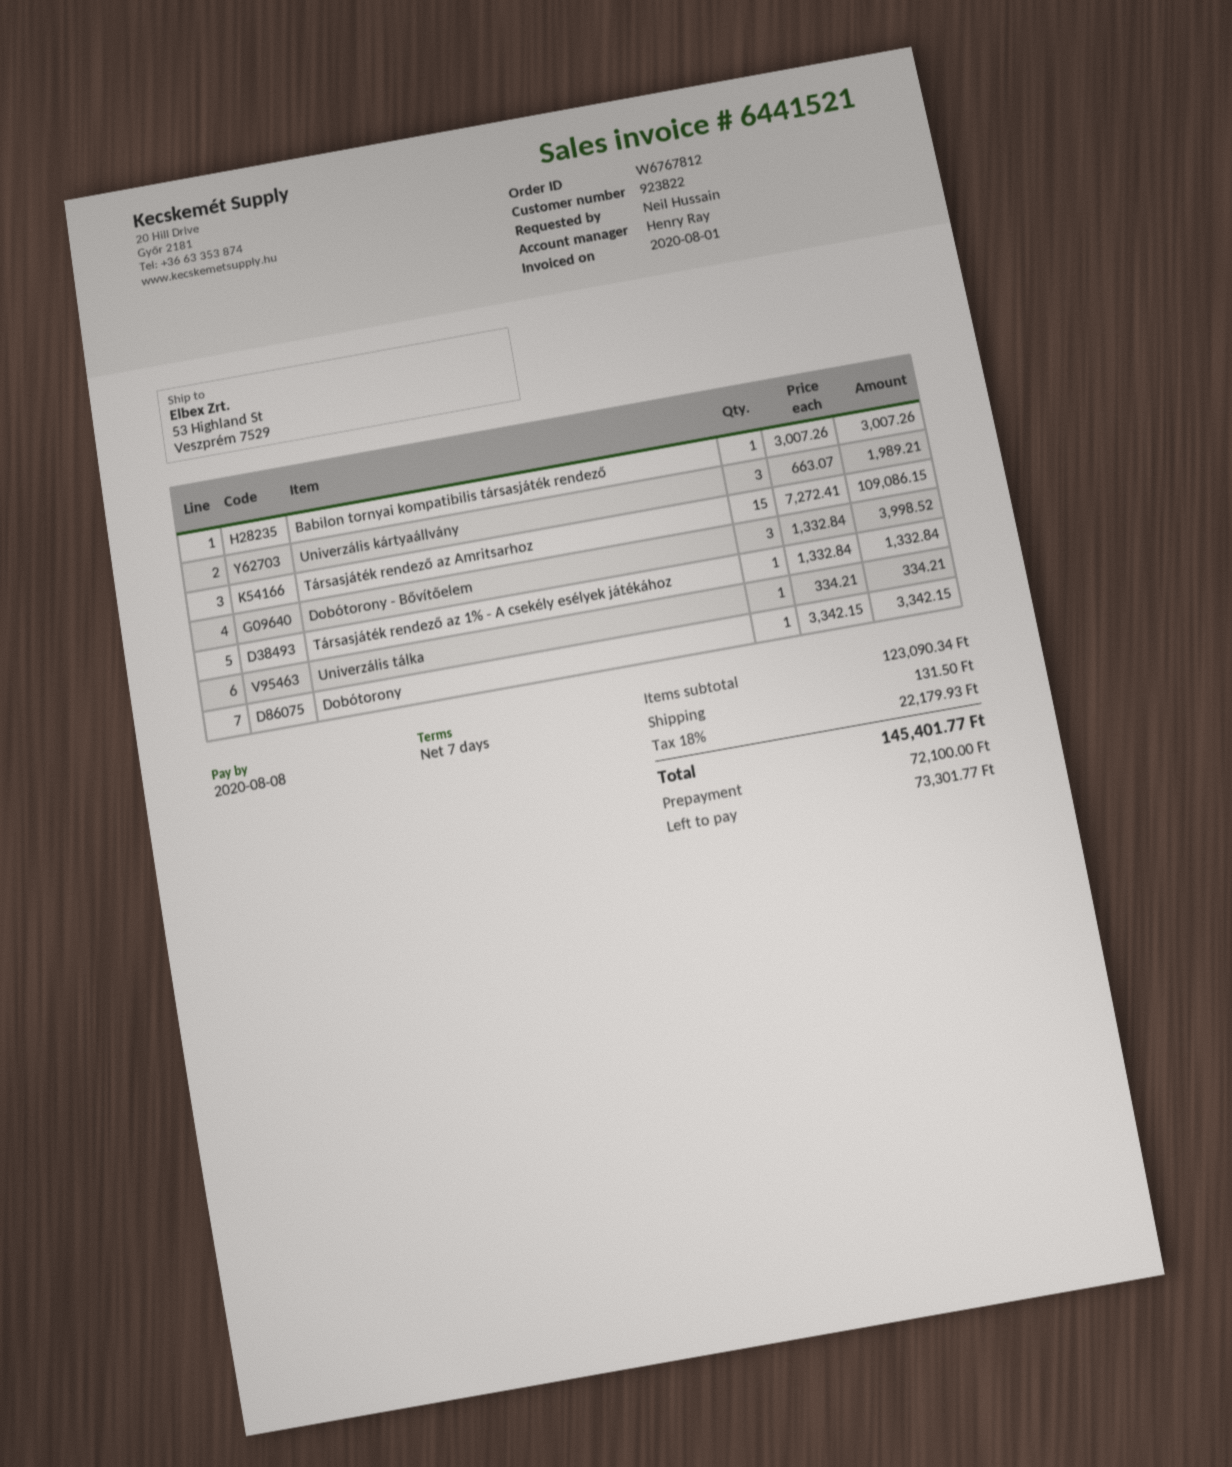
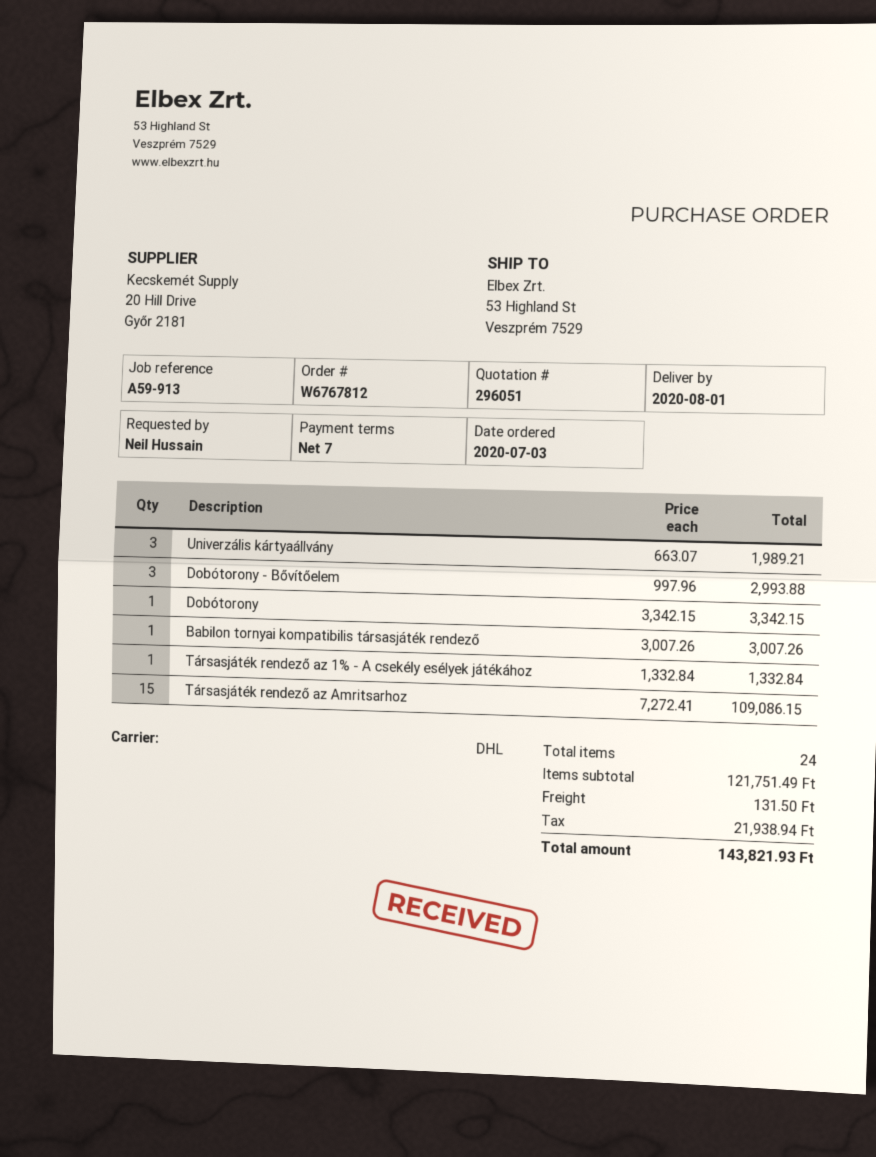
Dobótorony - Bővítőelem: 3 x 1332.84 = 3998.52 -> 3 x 997.96 = 2993.88
Univerzális tálka: 1 x 334.21 = 334.21 -> none
subtotal: 123090.34 -> 121751.49
tax: 22179.93 -> 21938.94
total: 145401.77 -> 143821.93

